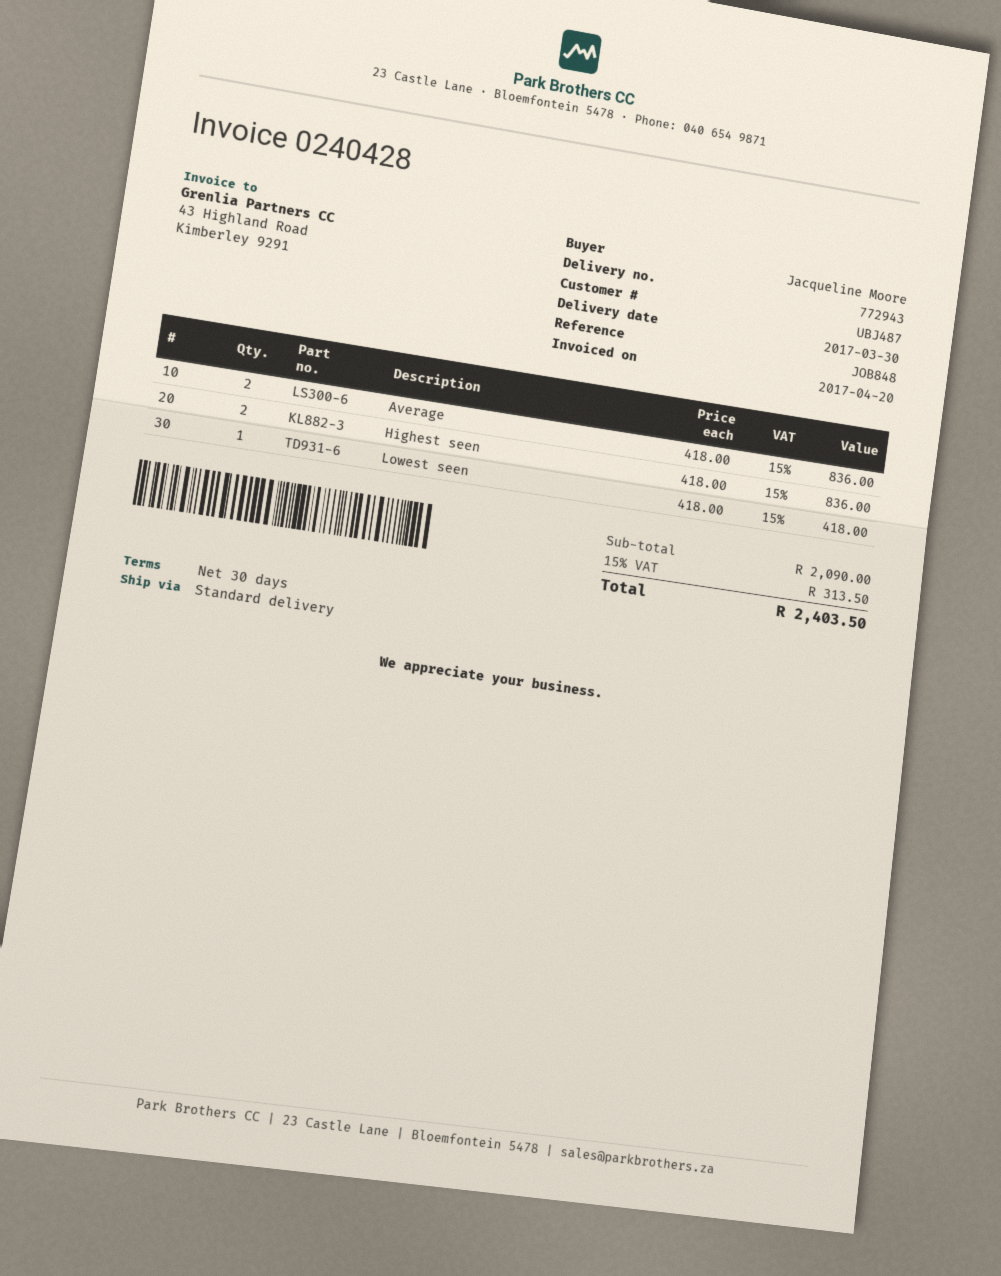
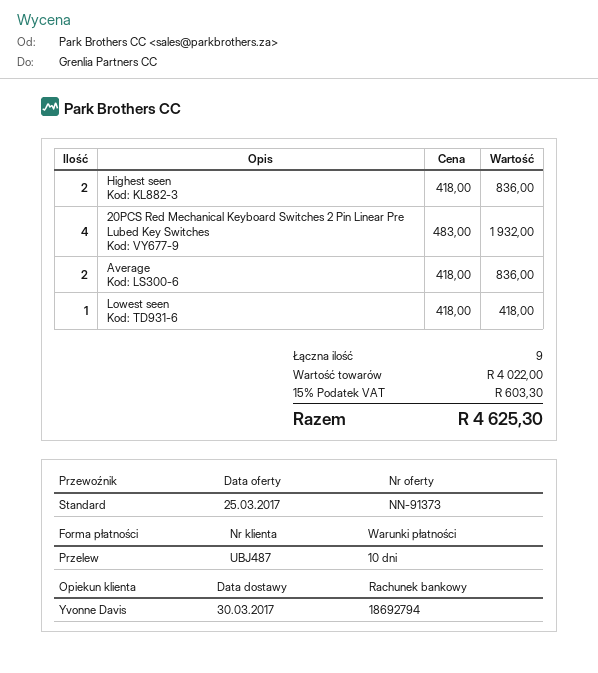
payment terms: 30 days -> 10 days
20PCS Red Mechanical Keyboard Switches 2 Pin Linear Pre Lubed Key Switches: none -> 4 x 483.00 = 1932.00
subtotal: 2090.00 -> 4022.00
tax: 15% = 313.50 -> 15% = 603.30
total: 2403.50 -> 4625.30

